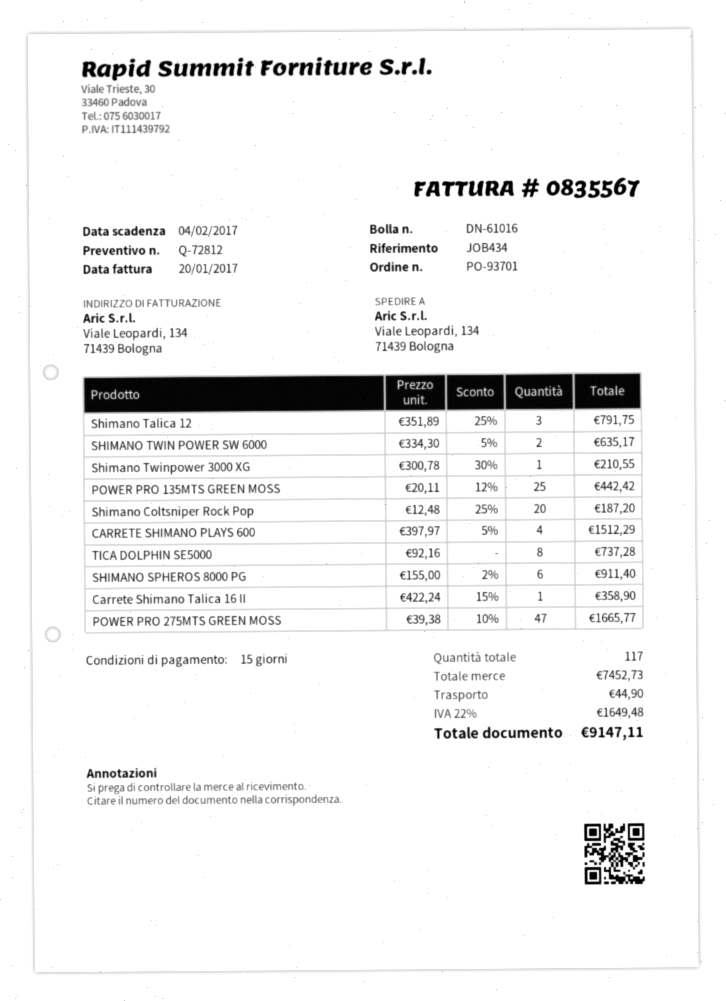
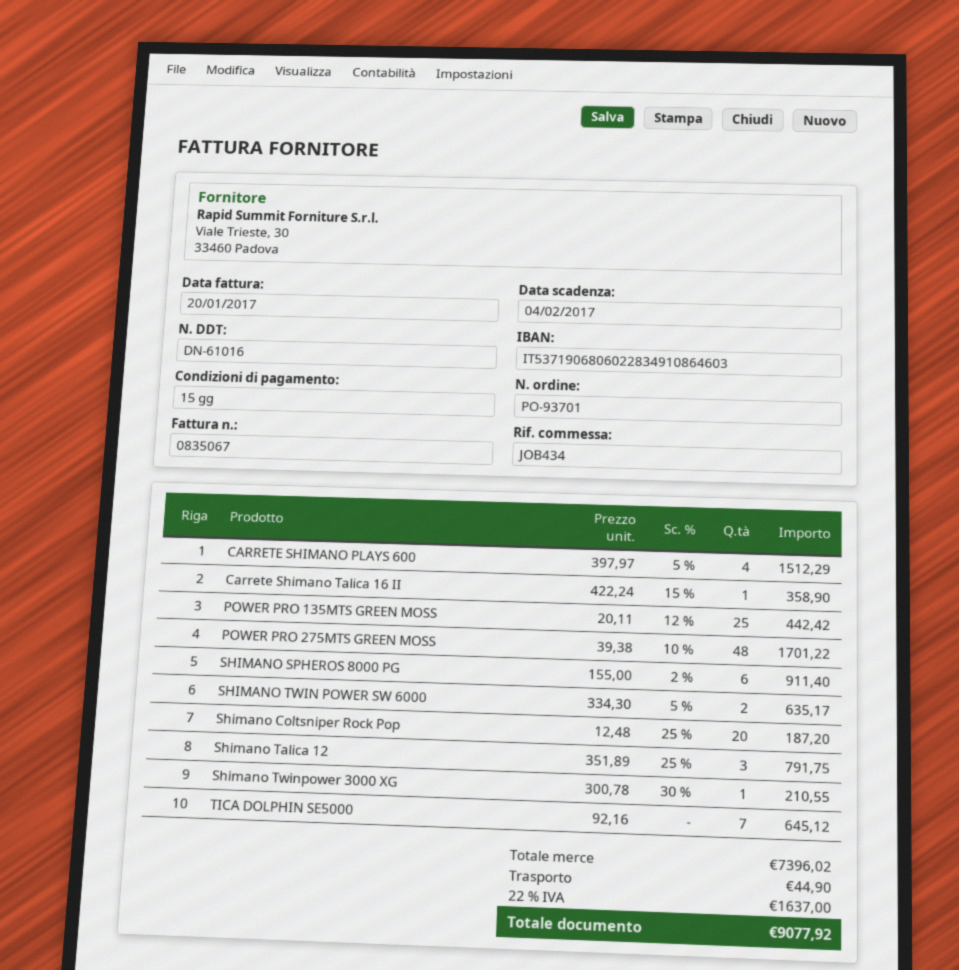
invoice number: 0835567 -> 0835067
TICA DOLPHIN SE5000: 8 x 92.16 = 737.28 -> 7 x 92.16 = 645.12
POWER PRO 275MTS GREEN MOSS: 47 x 39.38 - 10% = 1665.77 -> 48 x 39.38 - 10% = 1701.22
subtotal: 7452.73 -> 7396.02
tax: 22% = 1649.48 -> 22% = 1637.00
total: 9147.11 -> 9077.92

